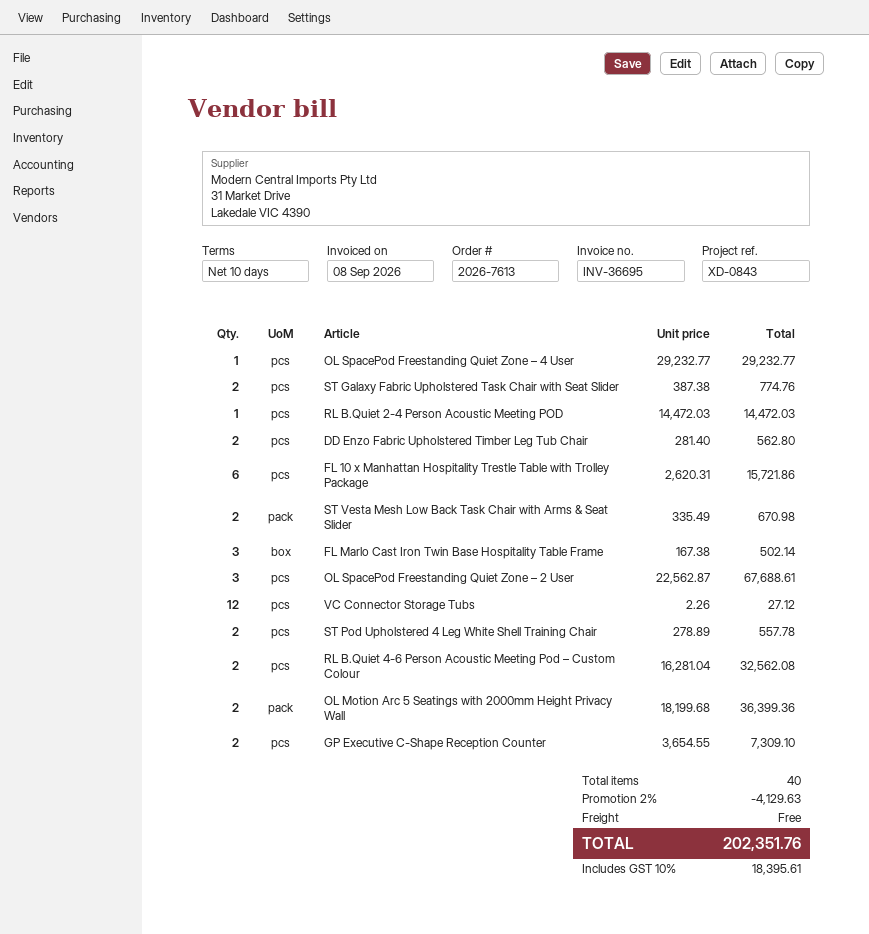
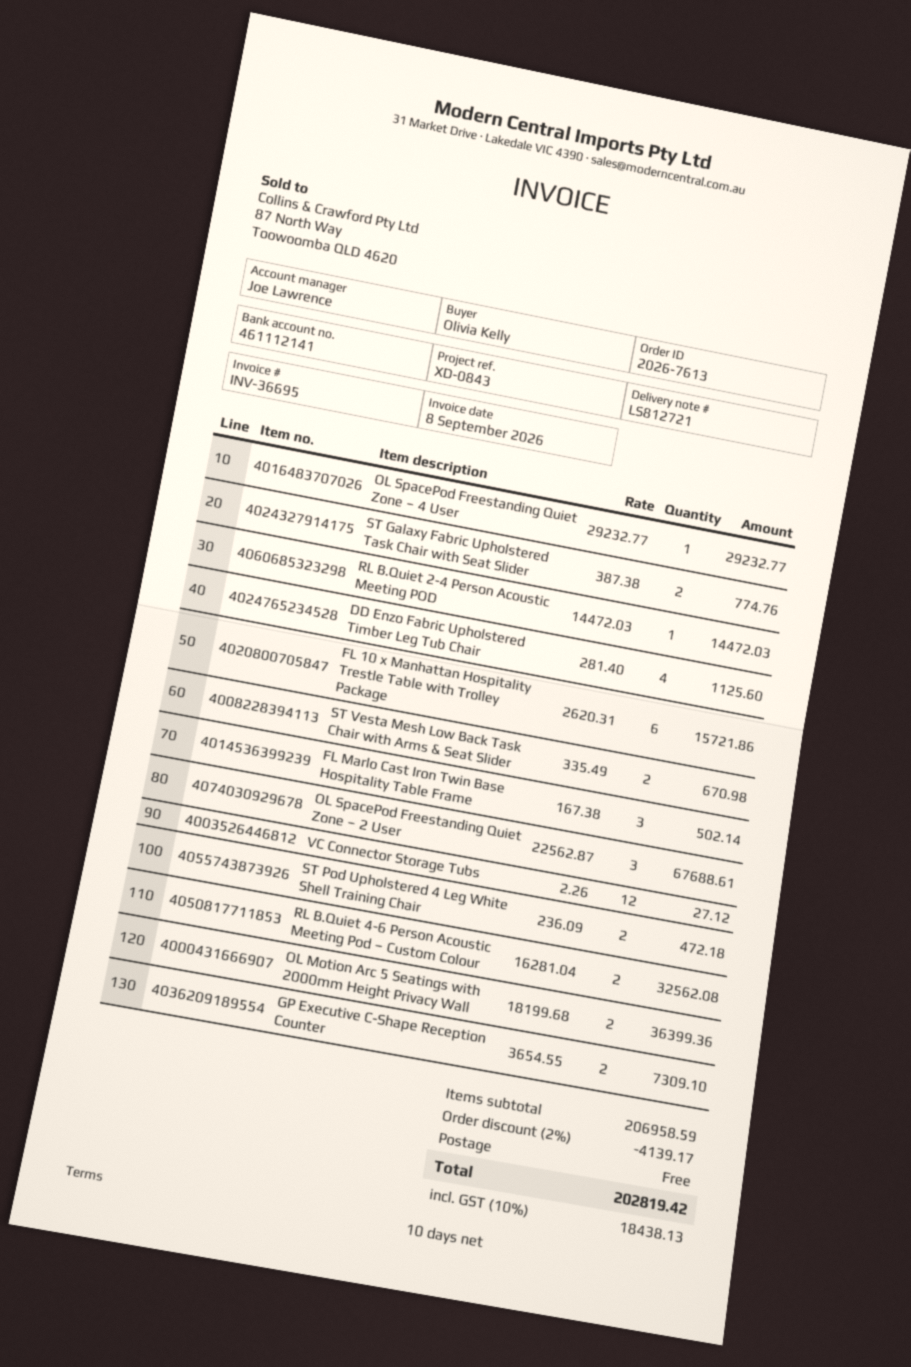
DD Enzo Fabric Upholstered Timber Leg Tub Chair: 2 x 281.40 = 562.80 -> 4 x 281.40 = 1125.60
ST Pod Upholstered 4 Leg White Shell Training Chair: 2 x 278.89 = 557.78 -> 2 x 236.09 = 472.18
discount: 2% = 4129.63 -> 2% = 4139.17
tax: 10% = 18395.61 -> 10% = 18438.13
total: 202351.76 -> 202819.42

